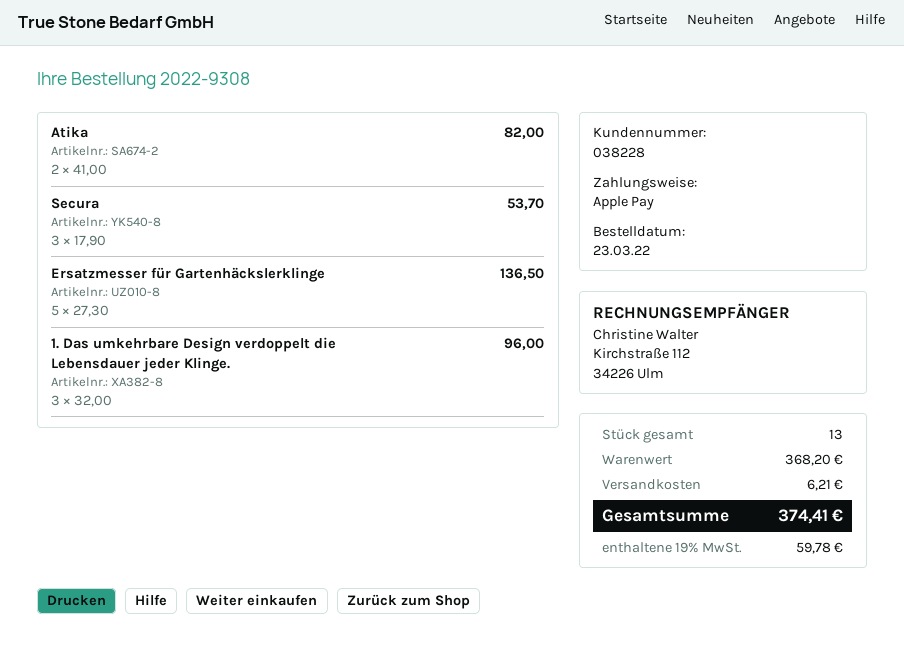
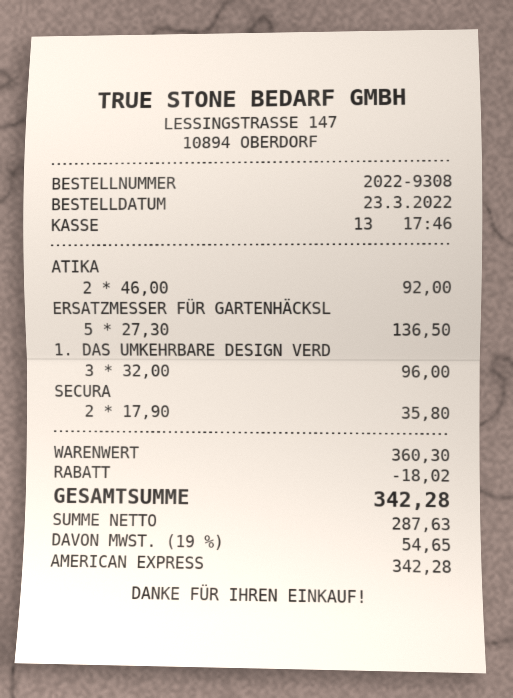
payment method: Apple Pay -> American Express
Atika: 2 x 41.00 = 82.00 -> 2 x 46.00 = 92.00
Secura: 3 x 17.90 = 53.70 -> 2 x 17.90 = 35.80
subtotal: 368.20 -> 360.30
discount: none -> 18.02
shipping: 6.21 -> none
tax: 19% = 59.78 -> 19% = 54.65
total: 374.41 -> 342.28

